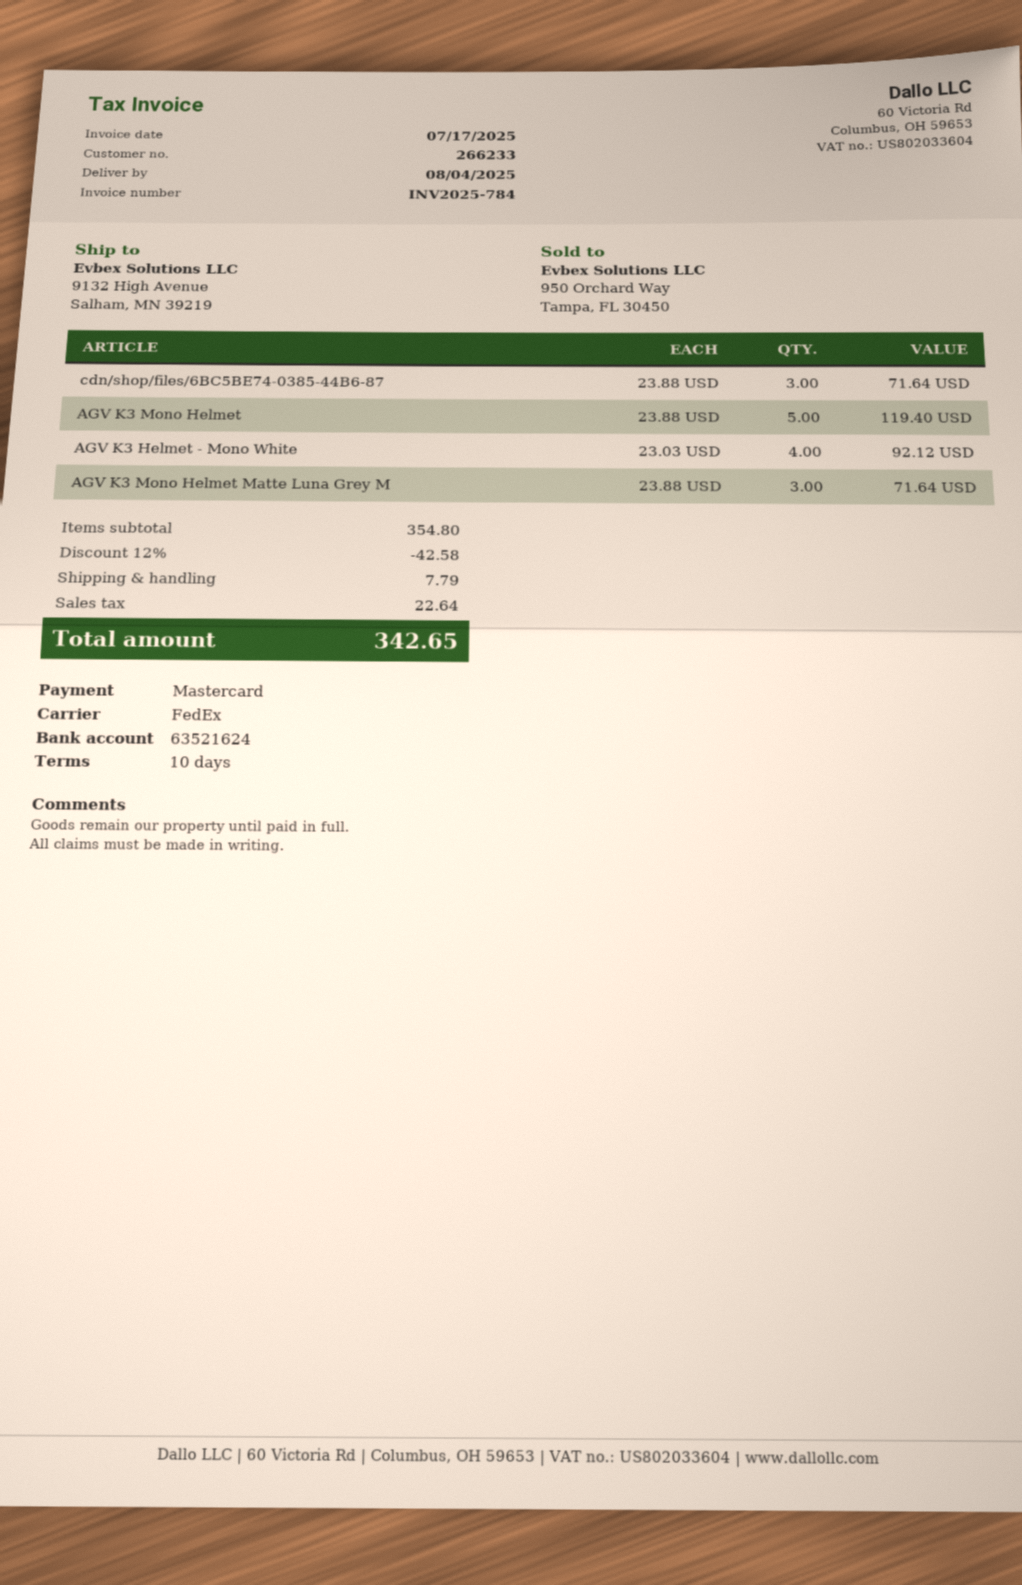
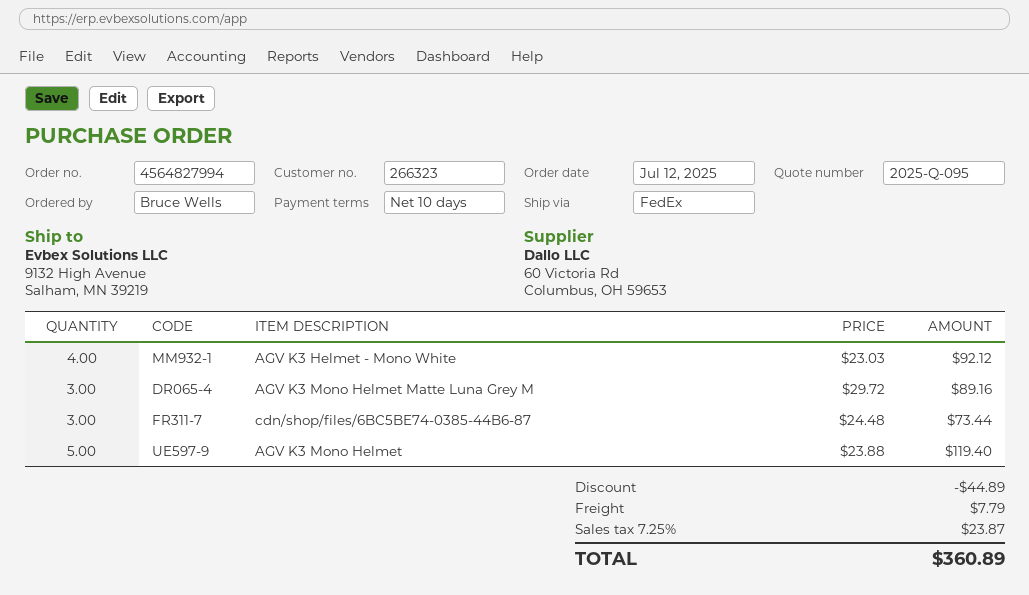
customer number: 266233 -> 266323
cdn/shop/files/6BC5BE74-0385-44B6-87: 3 x 23.88 = 71.64 -> 3 x 24.48 = 73.44
AGV K3 Mono Helmet Matte Luna Grey M: 3 x 23.88 = 71.64 -> 3 x 29.72 = 89.16
discount: 42.58 -> 44.89
tax: 22.64 -> 23.87
total: 342.65 -> 360.89

